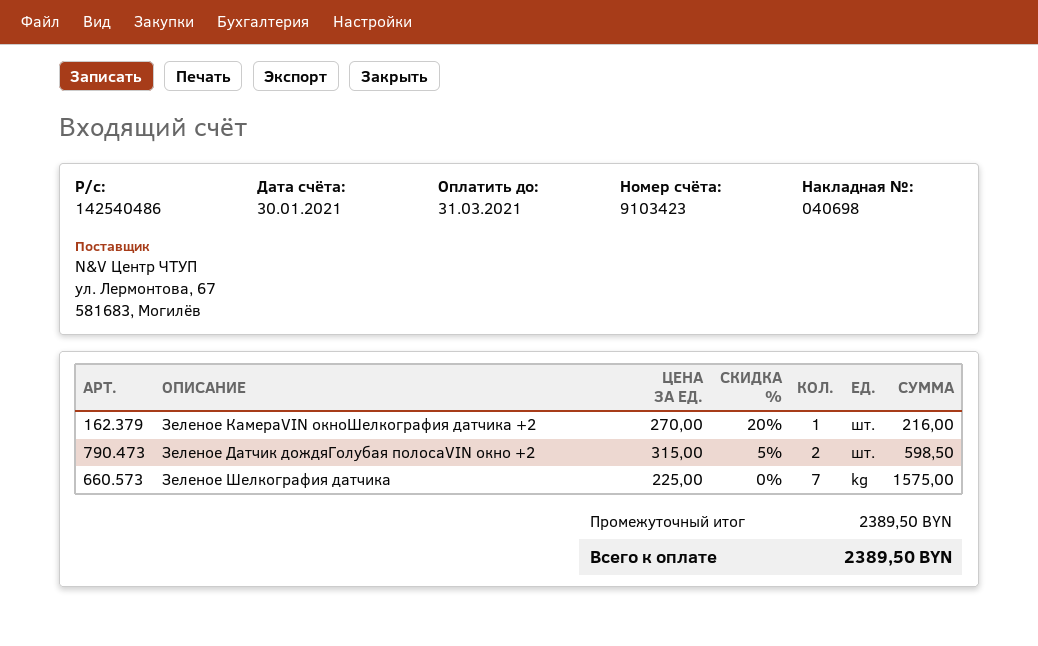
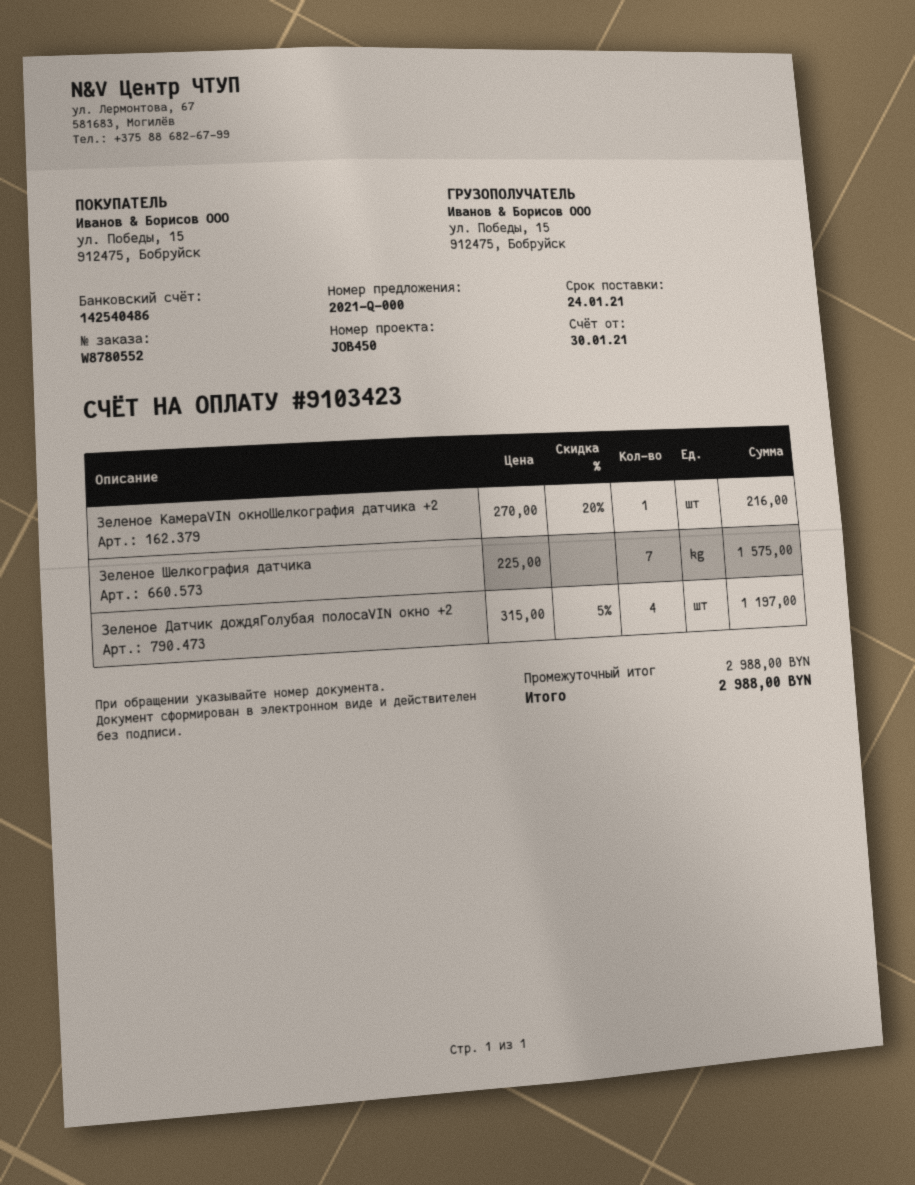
Зеленое Датчик дождяГолубая полосаVIN окно +2: 2 x 315.00 - 5% = 598.50 -> 4 x 315.00 - 5% = 1197.00
subtotal: 2389.50 -> 2988.00
total: 2389.50 -> 2988.00

